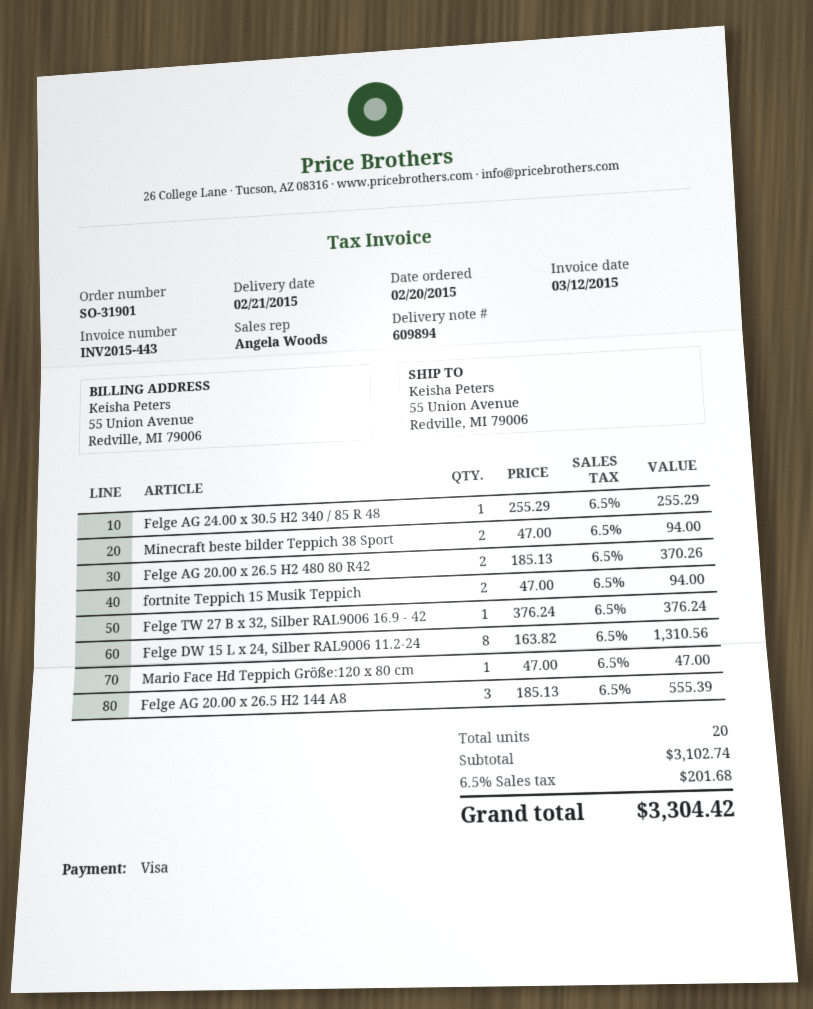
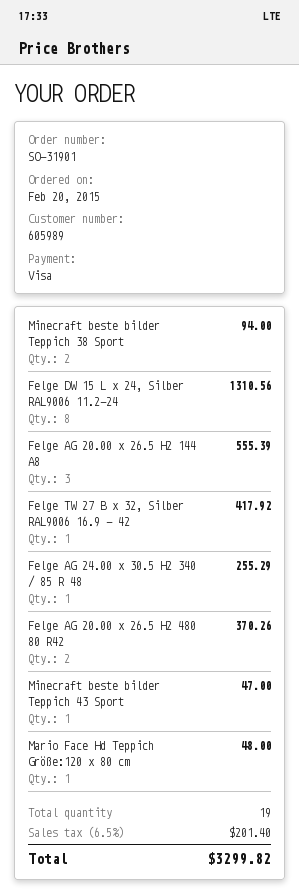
fortnite Teppich 15 Musik Teppich: 2 for 94.00 -> none
Felge TW 27 B x 32, Silber RAL9006 16.9 - 42: 1 for 376.24 -> 1 for 417.92
Mario Face Hd Teppich Größe:120 x 80 cm: 1 for 47.00 -> 1 for 48.00
Minecraft beste bilder Teppich 43 Sport: none -> 1 for 47.00
total quantity: 20 -> 19
tax: 6.5% = 201.68 -> 6.5% = 201.40
total: 3304.42 -> 3299.82

